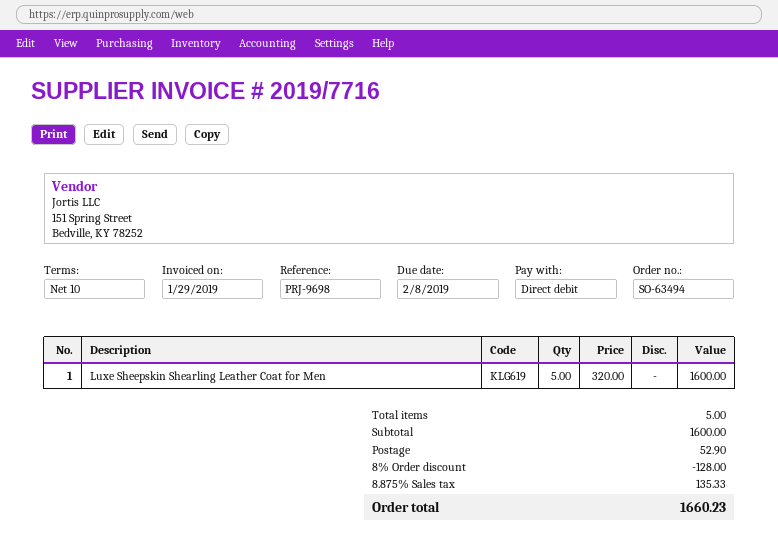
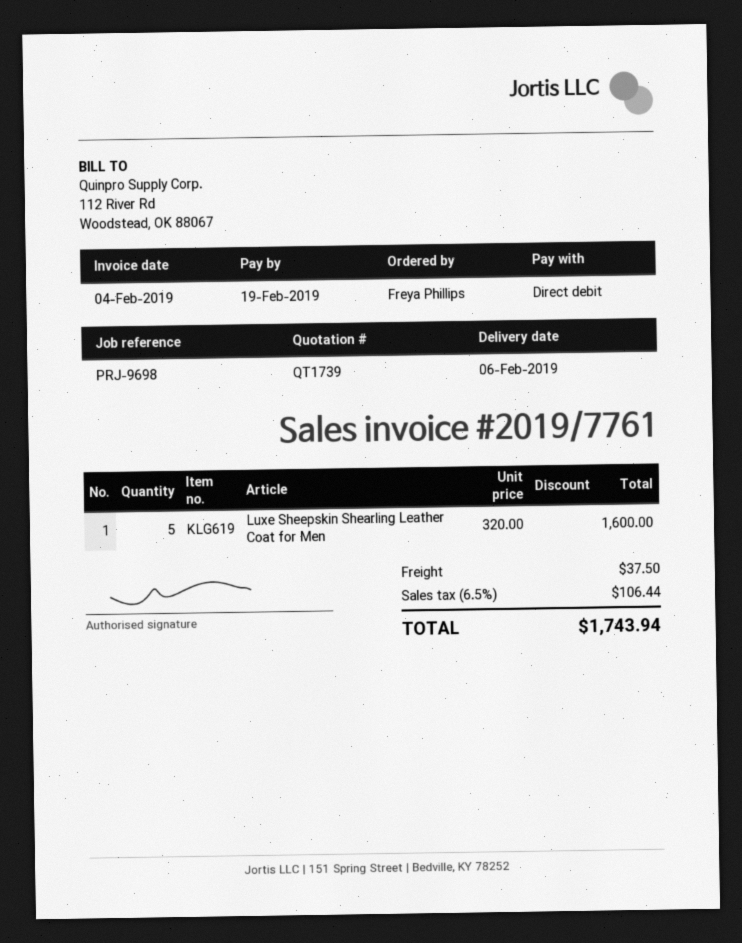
invoice number: 2019/7716 -> 2019/7761
invoice date: 2019-01-29 -> 2019-02-04
due date: 2019-02-08 -> 2019-02-19
discount: 8% = 128.00 -> none
shipping: 52.90 -> 37.50
tax: 8.875% = 135.33 -> 6.5% = 106.44
total: 1660.23 -> 1743.94

